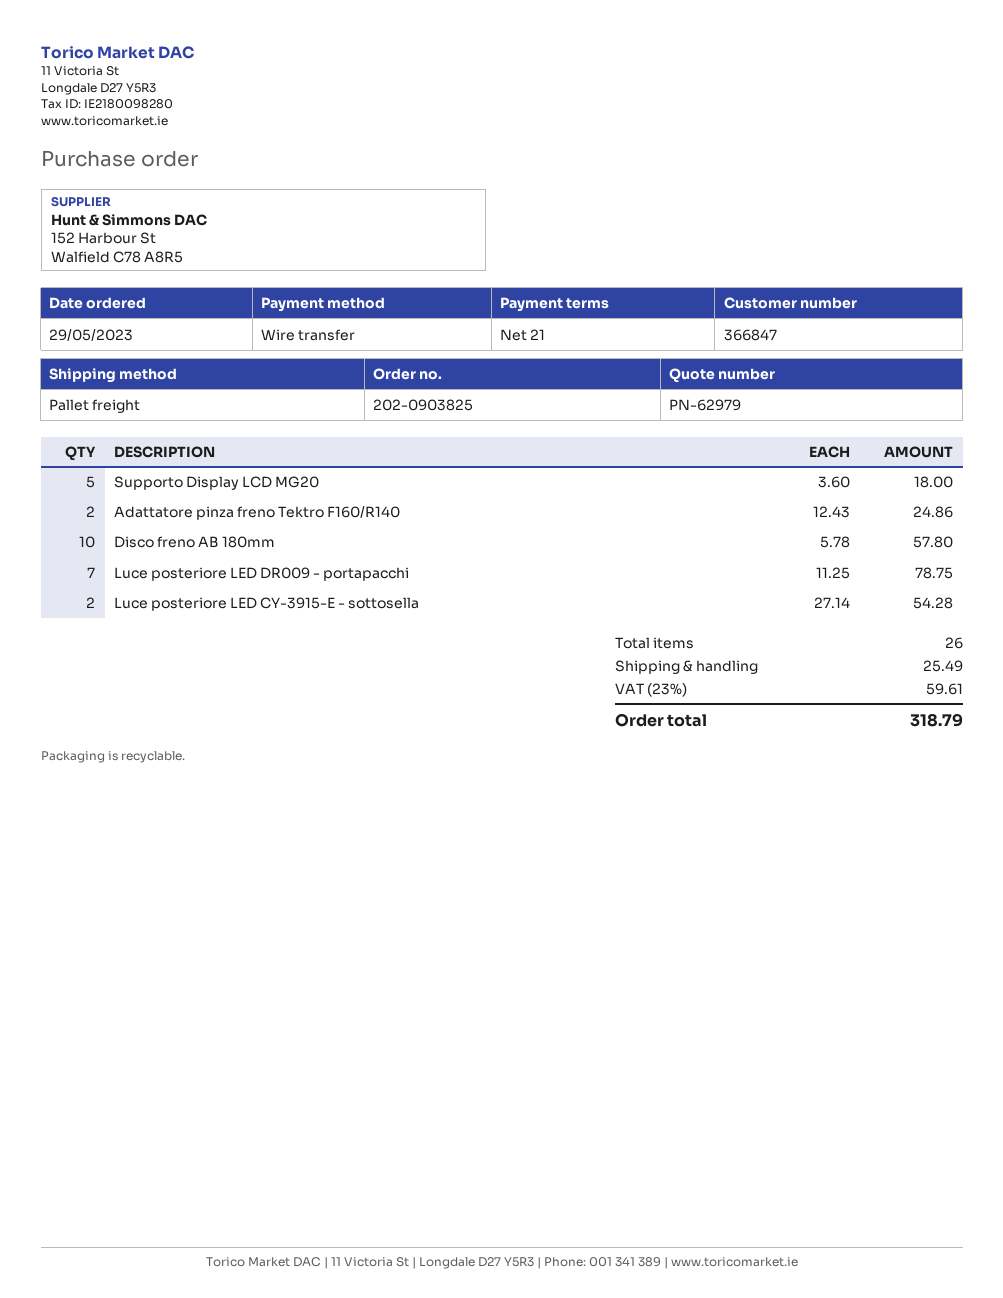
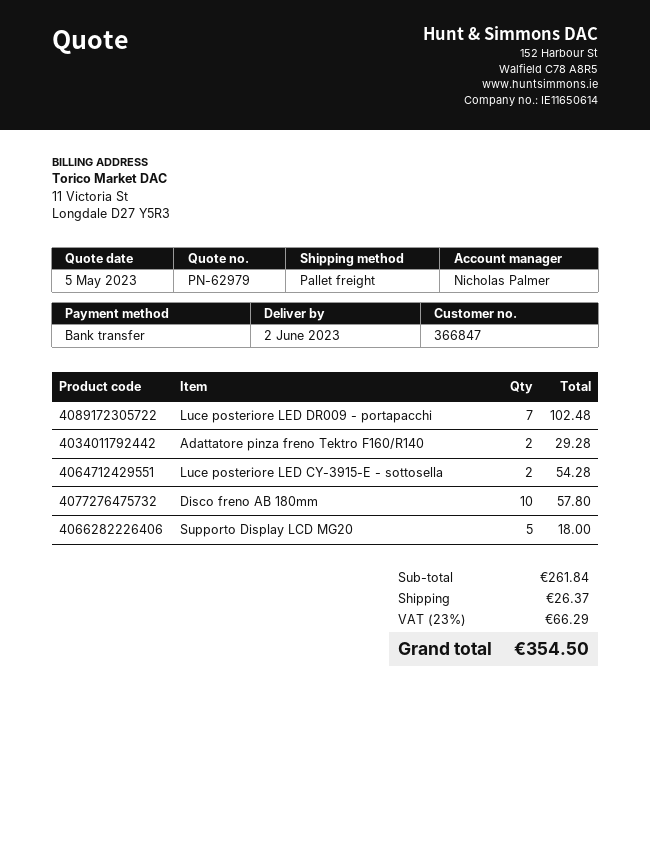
Adattatore pinza freno Tektro F160/R140: 2 for 24.86 -> 2 for 29.28
Luce posteriore LED DR009 - portapacchi: 7 for 78.75 -> 7 for 102.48
shipping: 25.49 -> 26.37
tax: 23% = 59.61 -> 23% = 66.29
total: 318.79 -> 354.50

